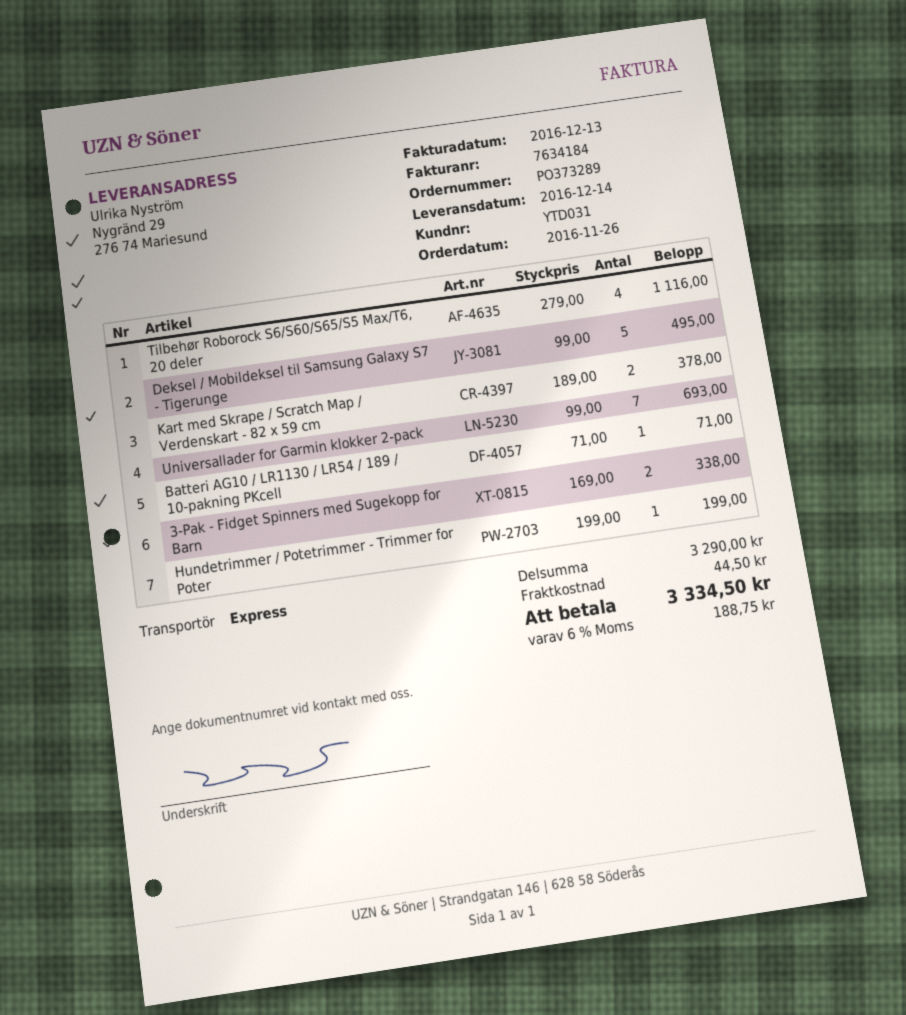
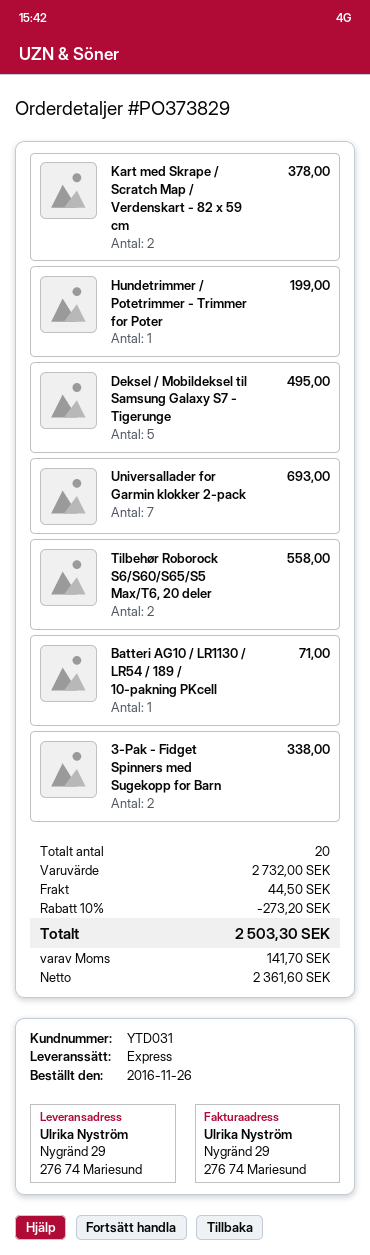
order number: PO373289 -> PO373829
Tilbehør Roborock S6/S60/S65/S5 Max/T6, 20 deler: 4 for 1116.00 -> 2 for 558.00
subtotal: 3290.00 -> 2732.00
discount: none -> 10% = 273.20
tax: 188.75 -> 141.70
total: 3334.50 -> 2503.30

